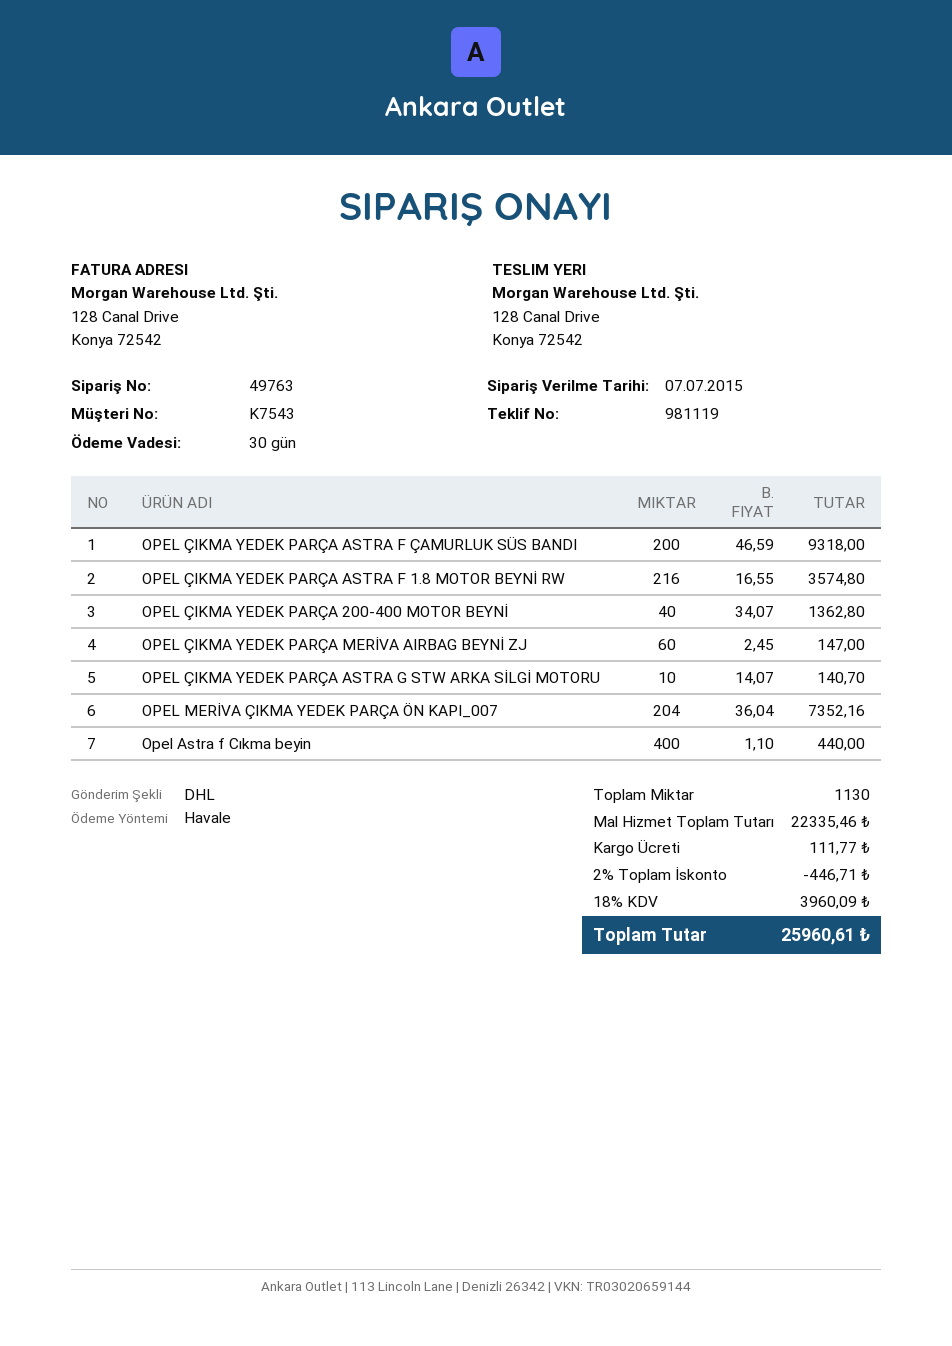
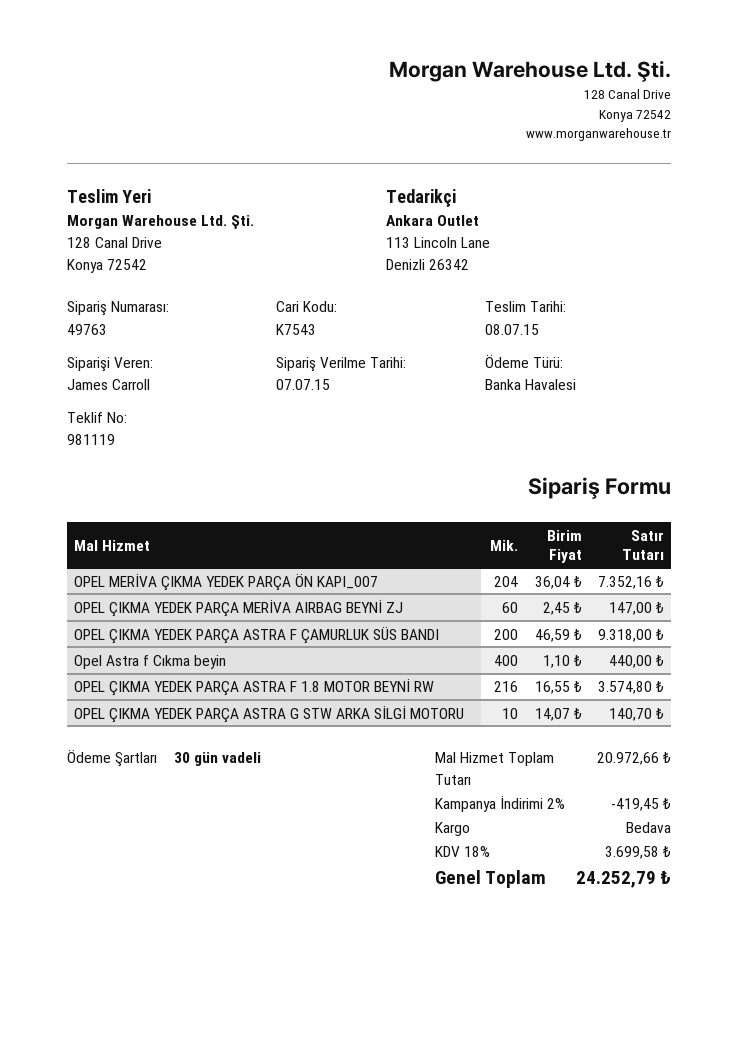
OPEL ÇIKMA YEDEK PARÇA 200-400 MOTOR BEYNİ: 40 x 34.07 = 1362.80 -> none
subtotal: 22335.46 -> 20972.66
discount: 2% = 446.71 -> 2% = 419.45
shipping: 111.77 -> 0.00
tax: 18% = 3960.09 -> 18% = 3699.58
total: 25960.61 -> 24252.79

